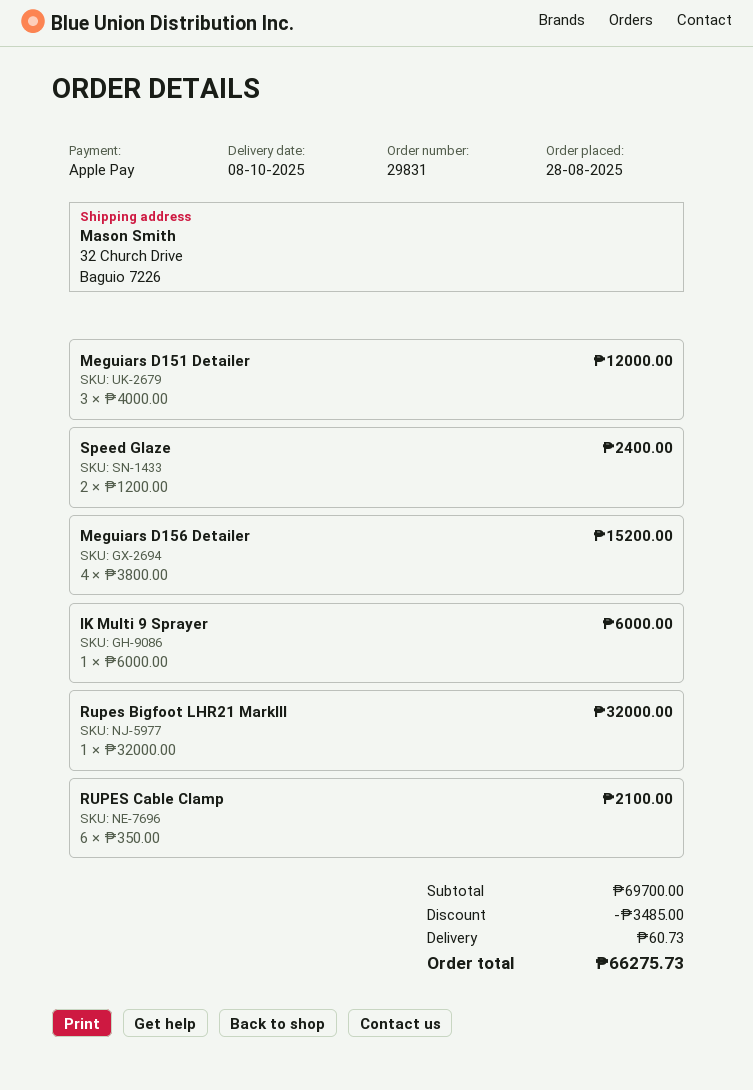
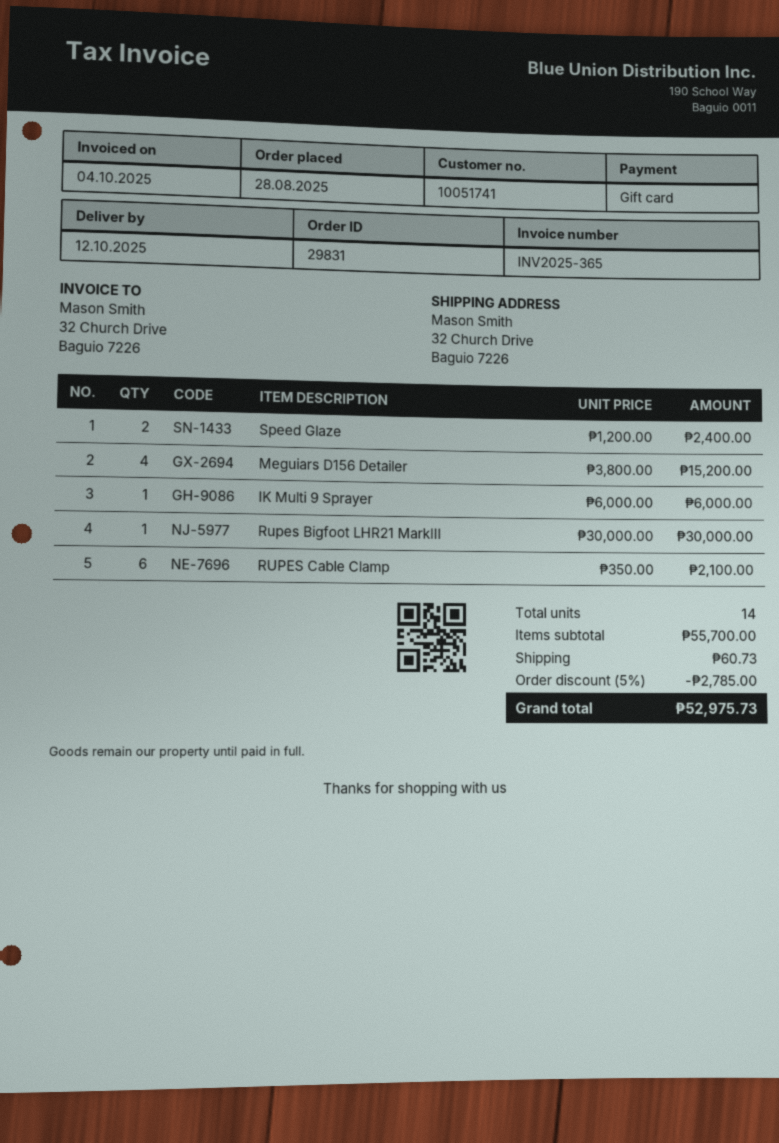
delivery date: 2025-10-08 -> 2025-10-12
payment method: Apple Pay -> gift card
Meguiars D151 Detailer: 3 x 4000.00 = 12000.00 -> none
Rupes Bigfoot LHR21 MarkIII: 1 x 32000.00 = 32000.00 -> 1 x 30000.00 = 30000.00
subtotal: 69700.00 -> 55700.00
discount: 3485.00 -> 2785.00
total: 66275.73 -> 52975.73

